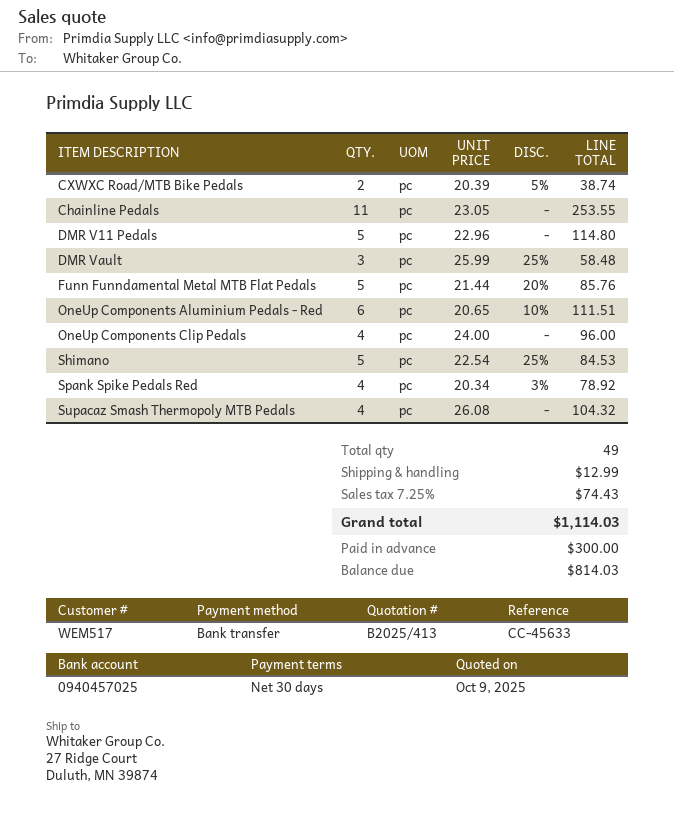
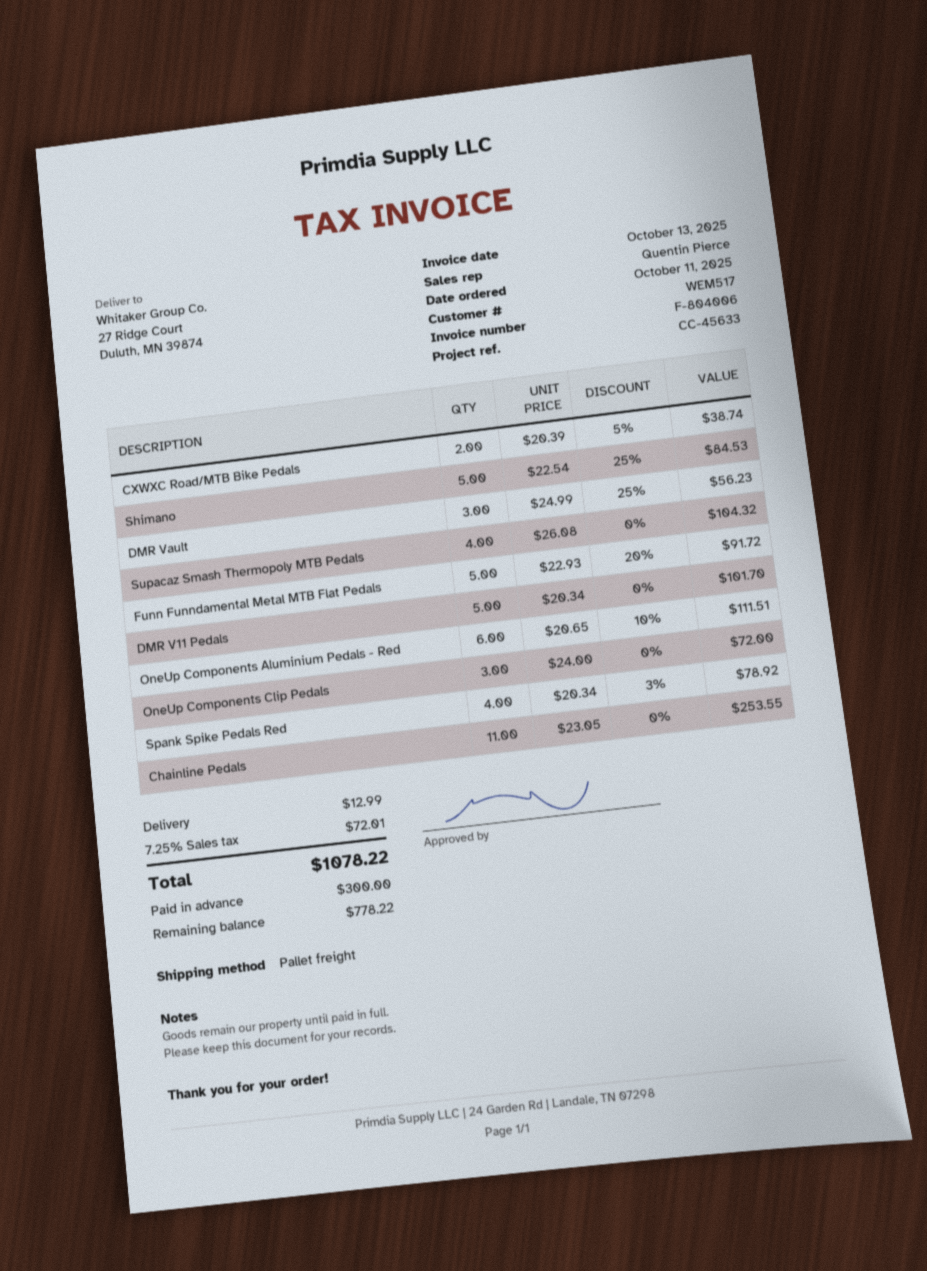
DMR V11 Pedals: 5 x 22.96 = 114.80 -> 5 x 20.34 = 101.70
DMR Vault: 3 x 25.99 - 25% = 58.48 -> 3 x 24.99 - 25% = 56.23
Funn Funndamental Metal MTB Flat Pedals: 5 x 21.44 - 20% = 85.76 -> 5 x 22.93 - 20% = 91.72
OneUp Components Clip Pedals: 4 x 24.00 = 96.00 -> 3 x 24.00 = 72.00
tax: 7.25% = 74.43 -> 7.25% = 72.01
total: 1114.03 -> 1078.22
balance: 814.03 -> 778.22

